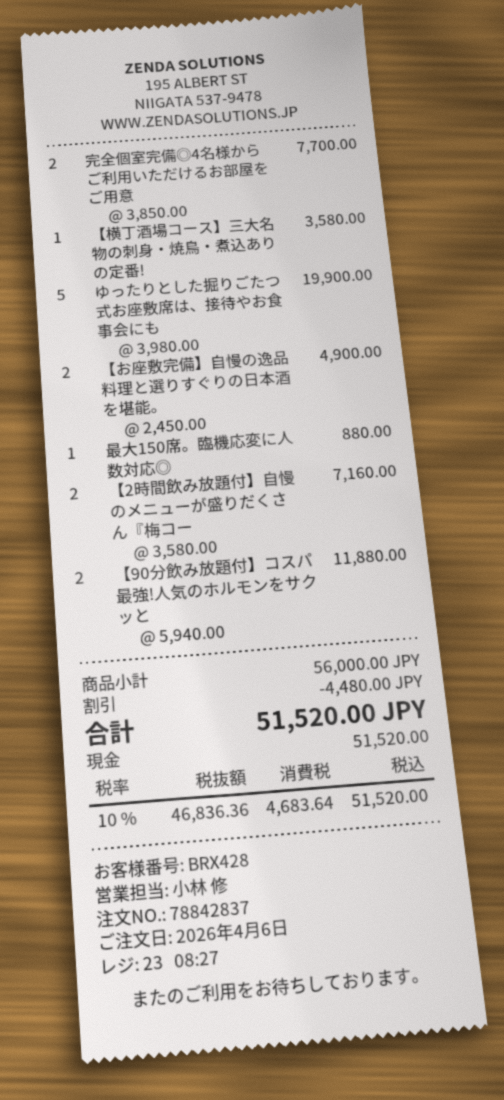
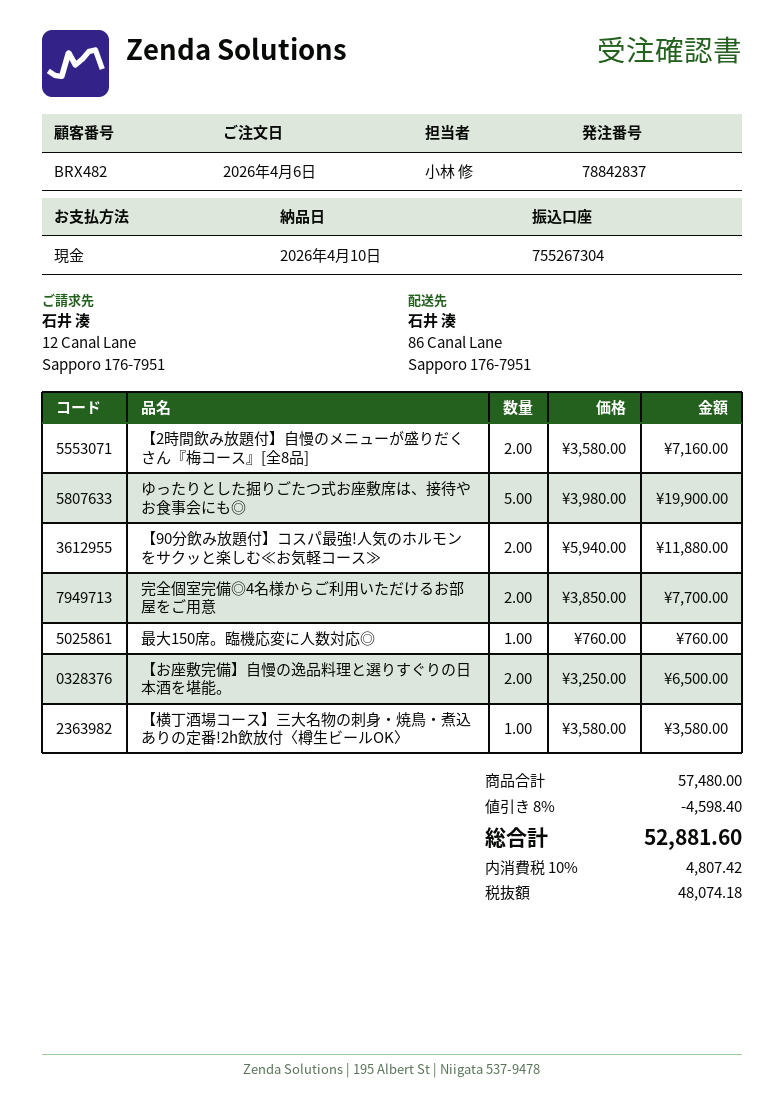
customer number: BRX428 -> BRX482
【お座敷完備】自慢の逸品料理と選りすぐりの日本酒を堪能。: 2 x 2450.00 = 4900.00 -> 2 x 3250.00 = 6500.00
最大150席。臨機応変に人数対応◎: 1 x 880.00 = 880.00 -> 1 x 760.00 = 760.00
subtotal: 56000.00 -> 57480.00
discount: 4480.00 -> 4598.40
net: 46836.36 -> 48074.18
tax: 10% = 4683.64 -> 10% = 4807.42
total: 51520.00 -> 52881.60

